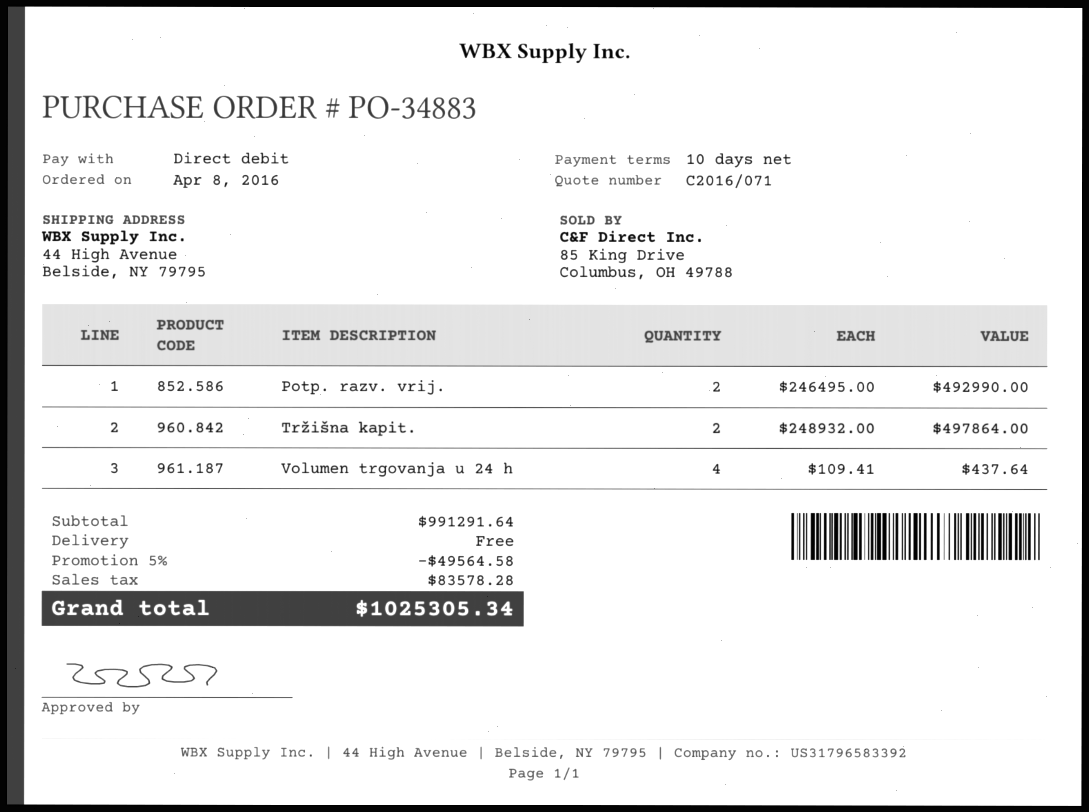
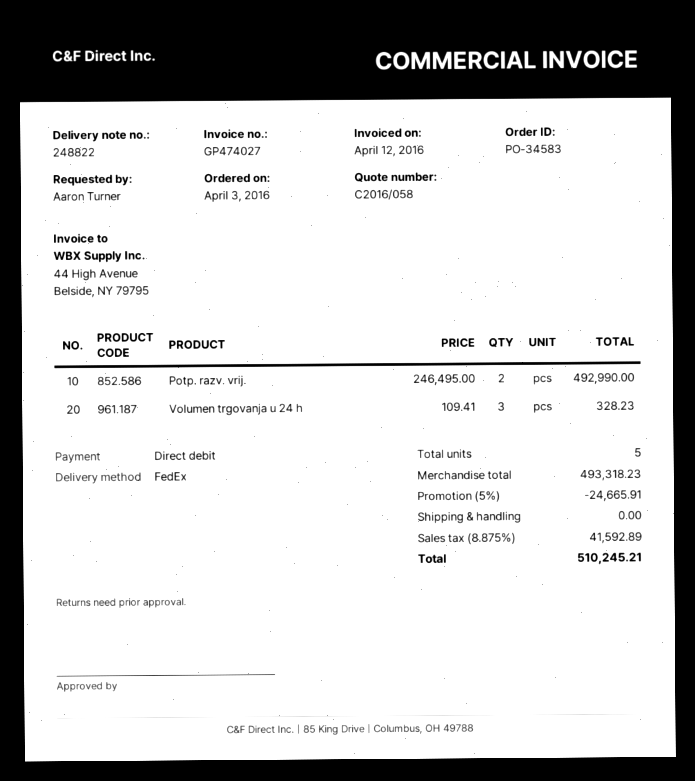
quote number: C2016/071 -> C2016/058
order number: PO-34883 -> PO-34583
order date: 2016-04-08 -> 2016-04-03
Tržišna kapit.: 2 x 248932.00 = 497864.00 -> none
Volumen trgovanja u 24 h: 4 x 109.41 = 437.64 -> 3 x 109.41 = 328.23
subtotal: 991291.64 -> 493318.23
discount: 5% = 49564.58 -> 5% = 24665.91
tax: 83578.28 -> 41592.89
total: 1025305.34 -> 510245.21

